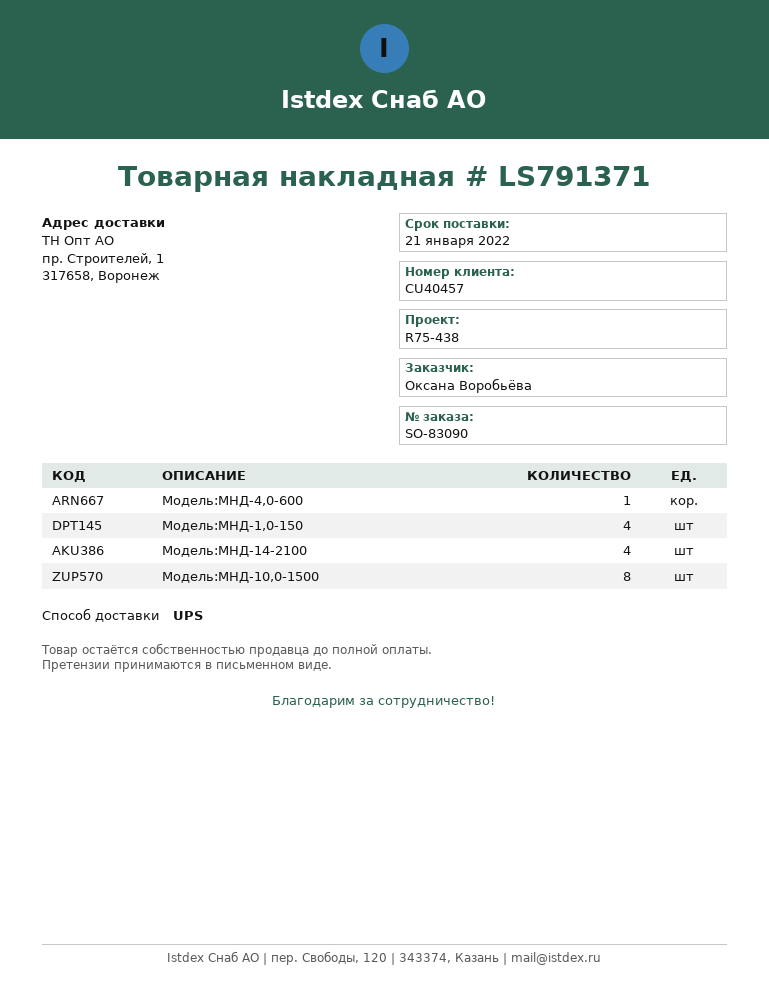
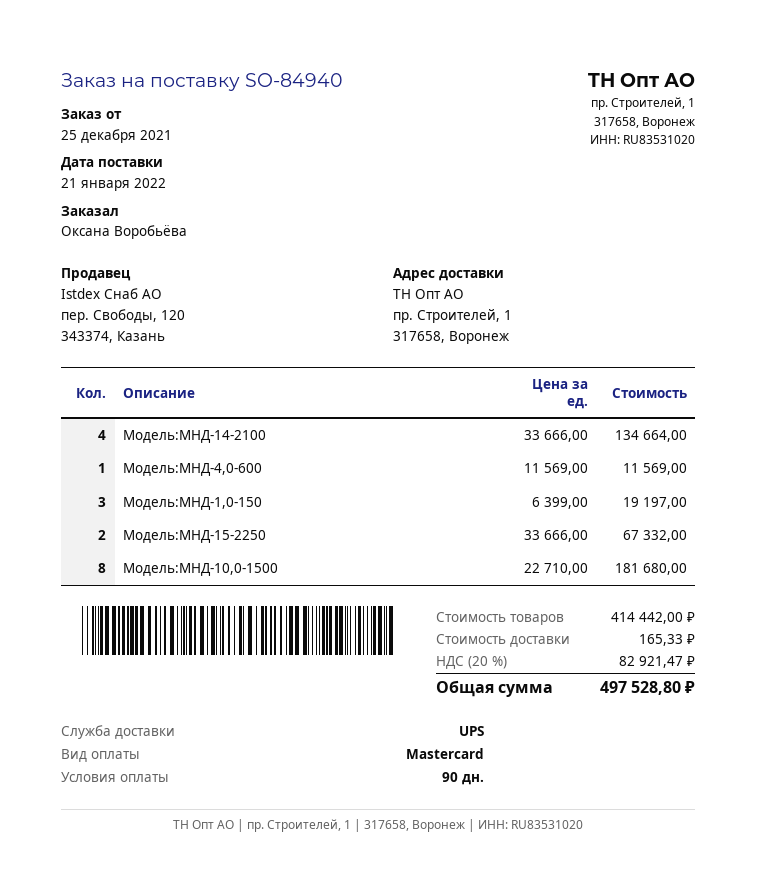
order number: SO-83090 -> SO-84940
Модель:МНД-1,0-150: 4 -> 3
Модель:МНД-15-2250: none -> 2

